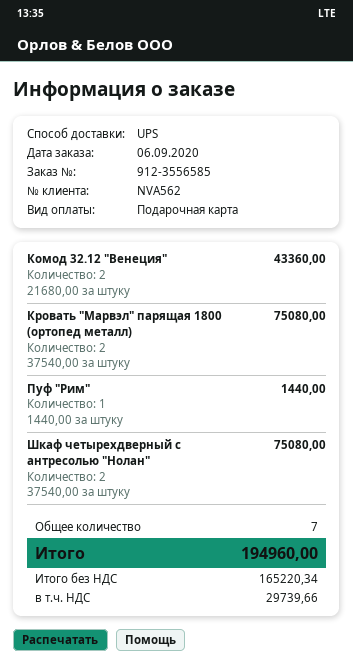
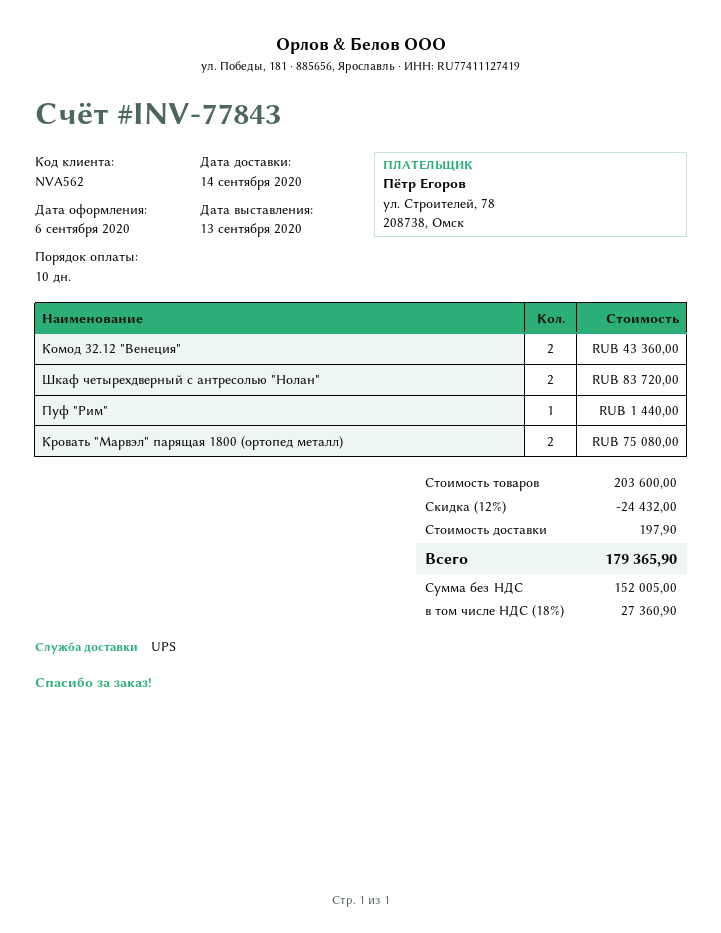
Шкаф четырехдверный с антресолью "Нолан": 2 for 75080.00 -> 2 for 83720.00
discount: none -> 12% = 24432.00
shipping: none -> 197.90
net: 165220.34 -> 152005.00
tax: 29739.66 -> 27360.90
total: 194960.00 -> 179365.90

